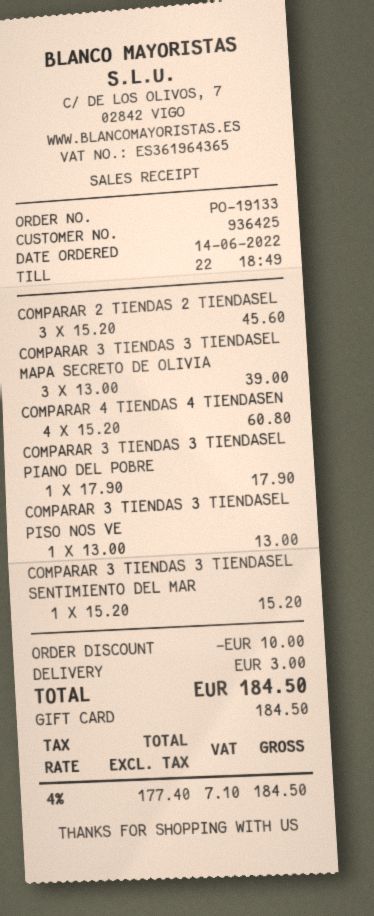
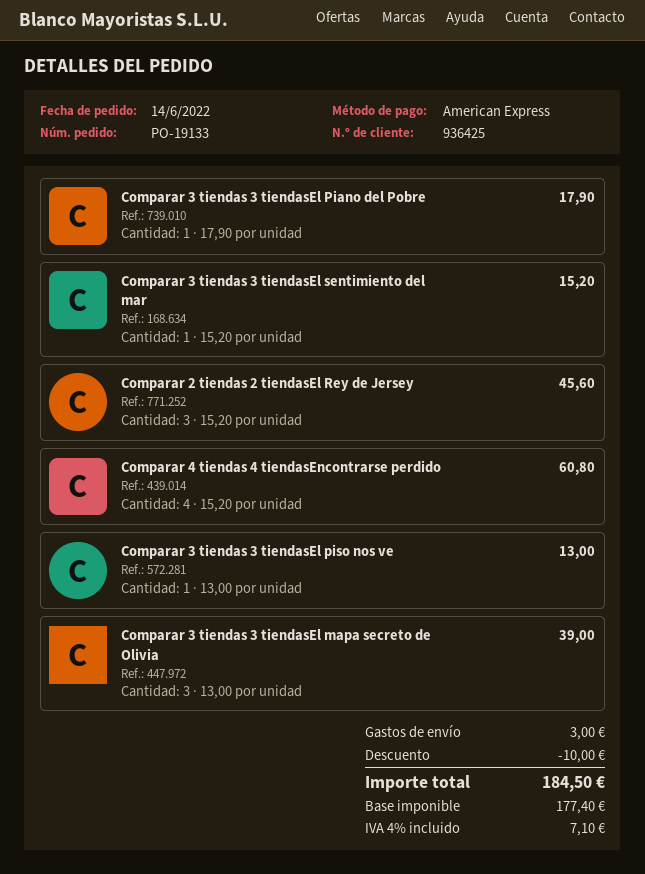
payment method: gift card -> American Express

